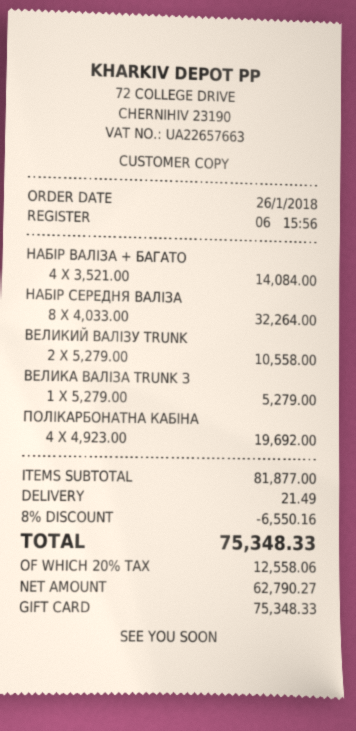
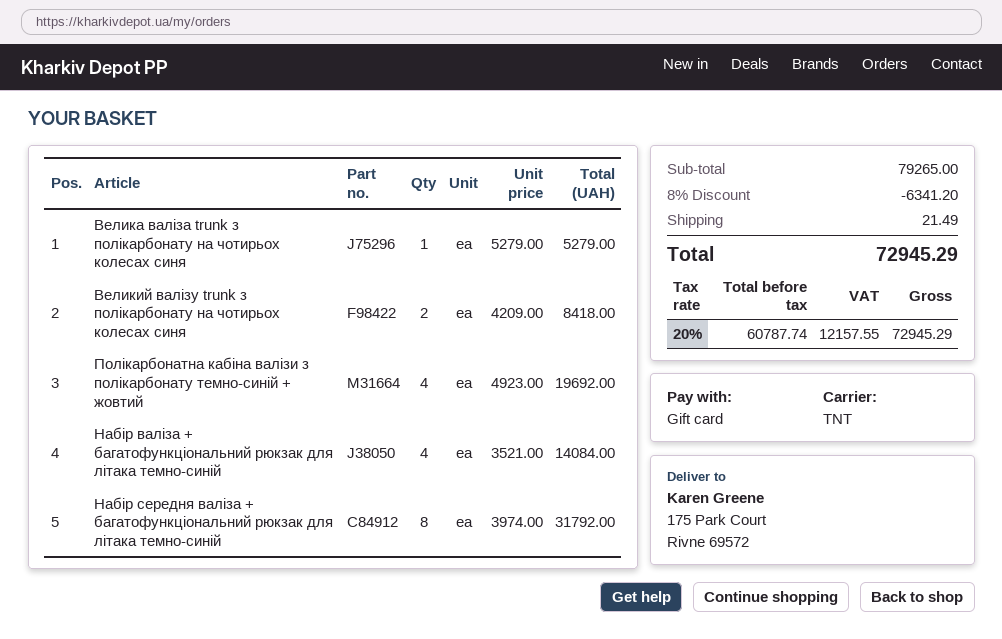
НАБІР СЕРЕДНЯ ВАЛІЗА: 8 x 4033.00 = 32264.00 -> 8 x 3974.00 = 31792.00
ВЕЛИКИЙ ВАЛІЗУ TRUNK: 2 x 5279.00 = 10558.00 -> 2 x 4209.00 = 8418.00
subtotal: 81877.00 -> 79265.00
discount: 8% = 6550.16 -> 8% = 6341.20
net: 62790.27 -> 60787.74
tax: 20% = 12558.06 -> 20% = 12157.55
total: 75348.33 -> 72945.29

